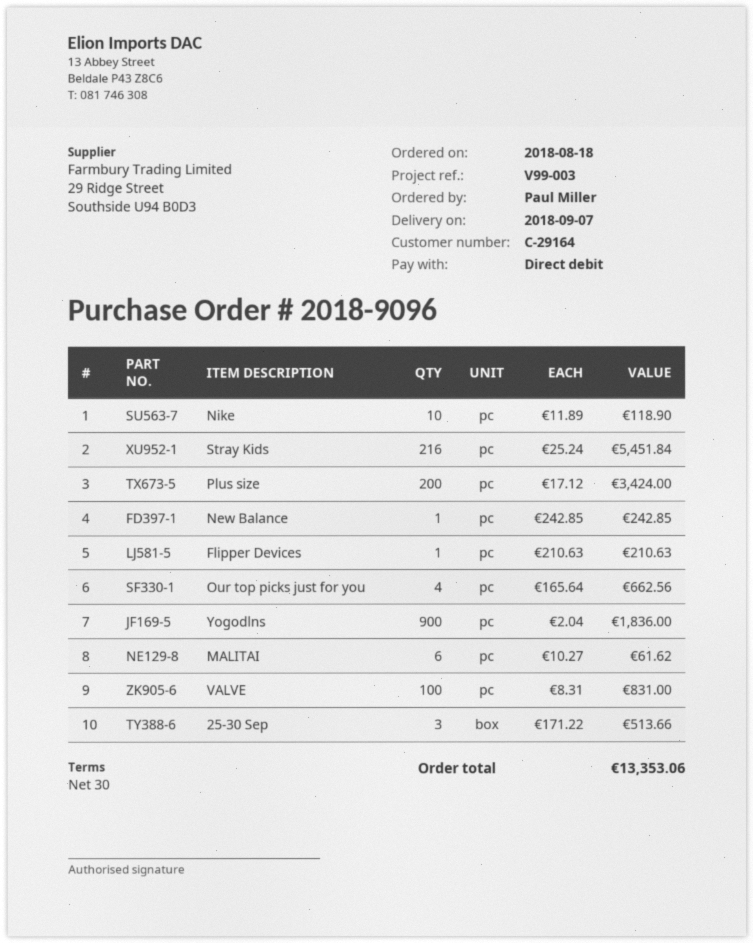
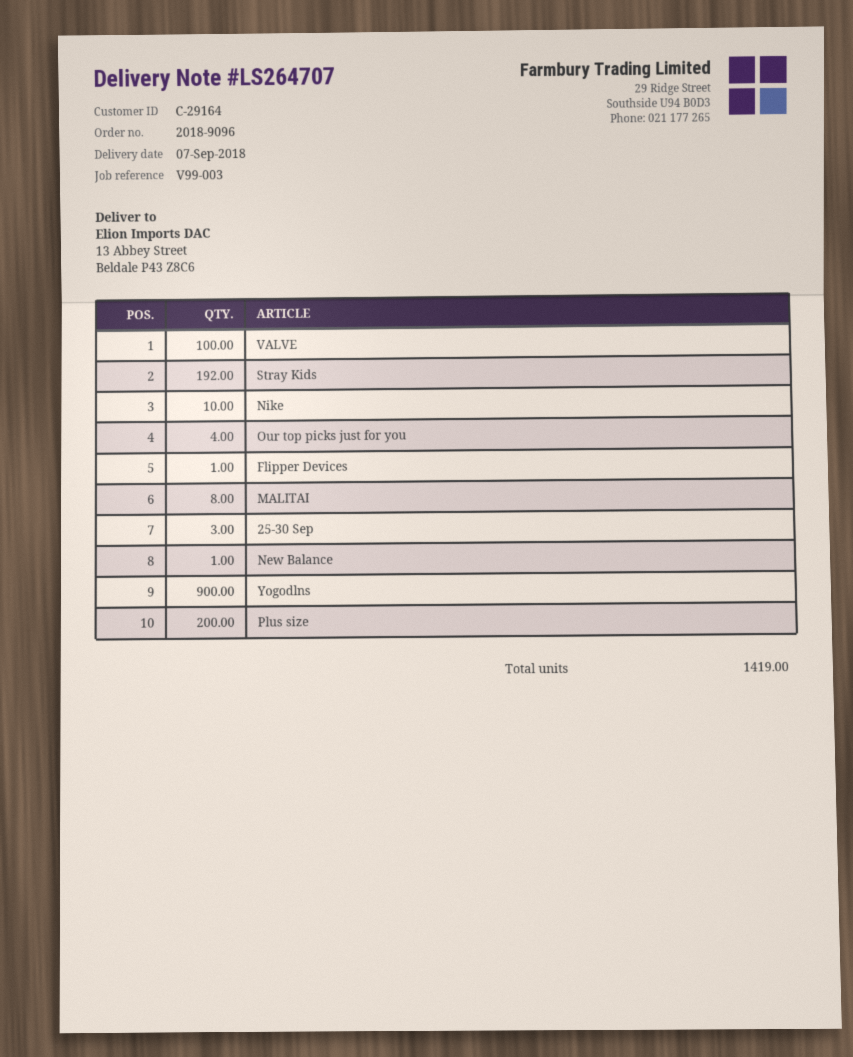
Stray Kids: 216 -> 192
MALITAI: 6 -> 8

